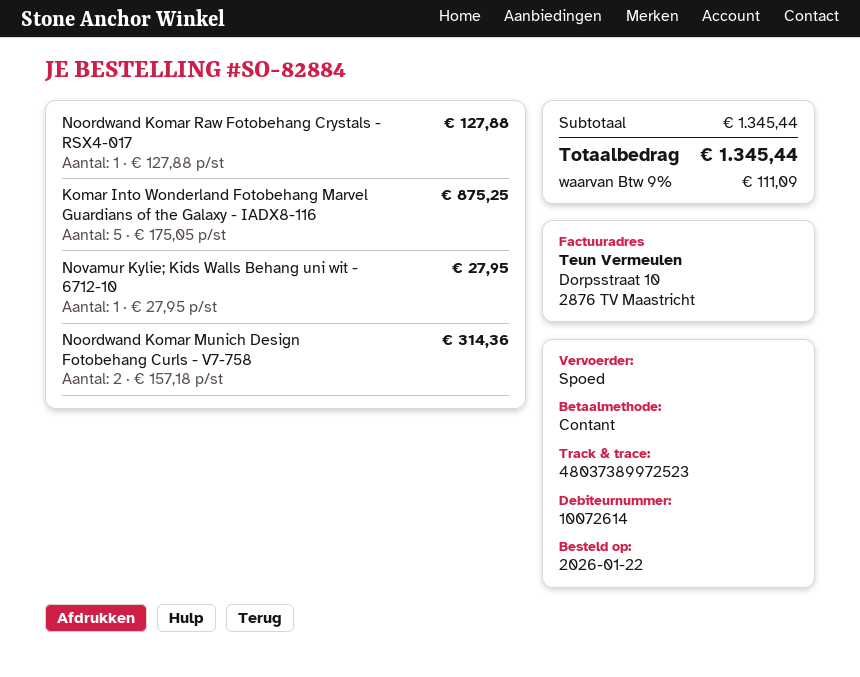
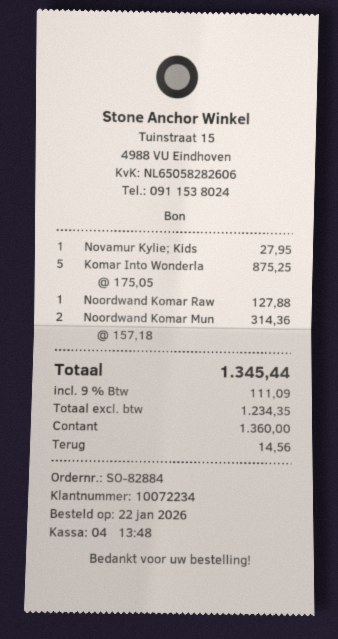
customer number: 10072614 -> 10072234

